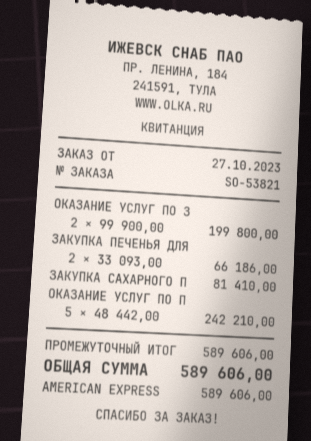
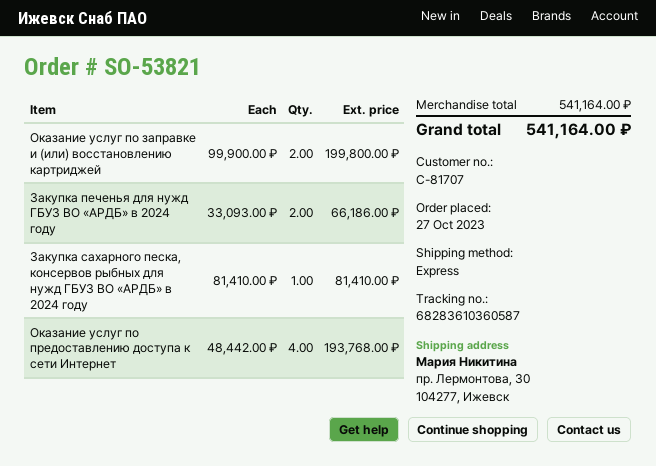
ОКАЗАНИЕ УСЛУГ ПО П: 5 x 48442.00 = 242210.00 -> 4 x 48442.00 = 193768.00
subtotal: 589606.00 -> 541164.00
total: 589606.00 -> 541164.00

